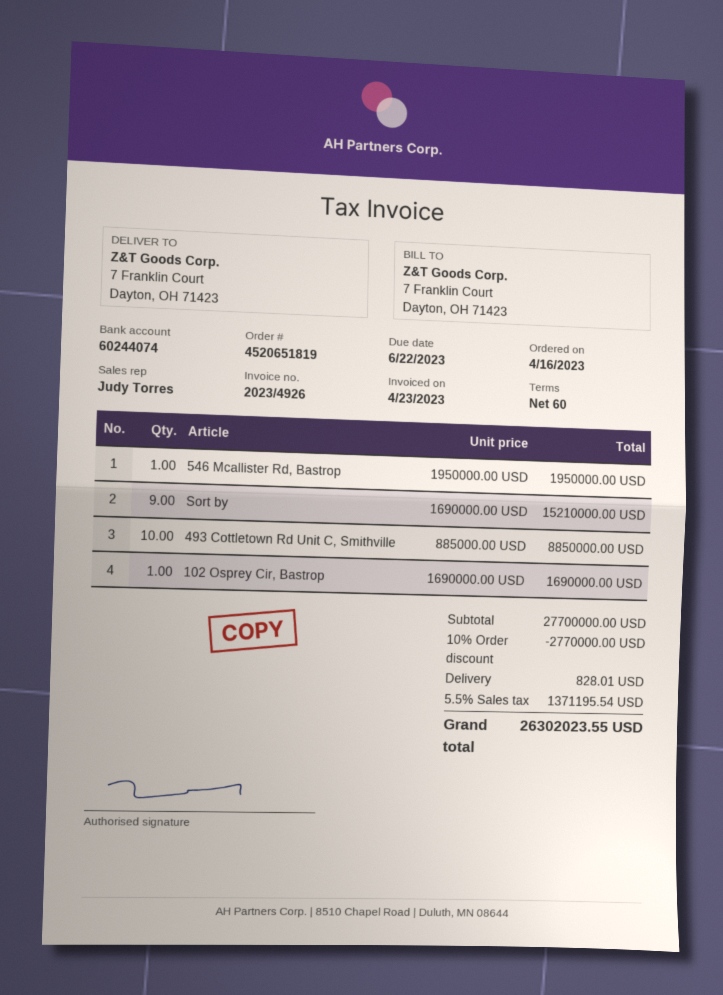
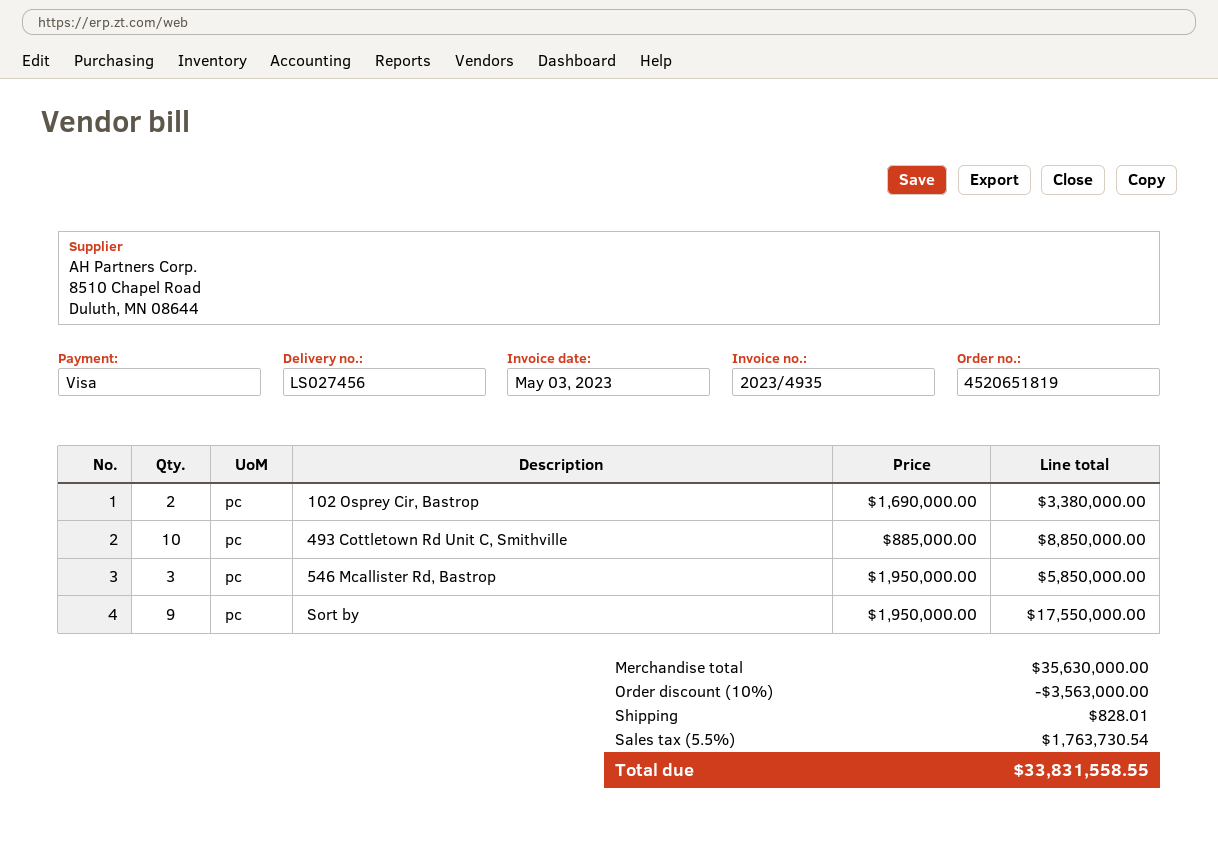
invoice number: 2023/4926 -> 2023/4935
invoice date: 2023-04-23 -> 2023-05-03
546 Mcallister Rd, Bastrop: 1 x 1950000.00 = 1950000.00 -> 3 x 1950000.00 = 5850000.00
Sort by: 9 x 1690000.00 = 15210000.00 -> 9 x 1950000.00 = 17550000.00
102 Osprey Cir, Bastrop: 1 x 1690000.00 = 1690000.00 -> 2 x 1690000.00 = 3380000.00
subtotal: 27700000.00 -> 35630000.00
discount: 10% = 2770000.00 -> 10% = 3563000.00
tax: 5.5% = 1371195.54 -> 5.5% = 1763730.54
total: 26302023.55 -> 33831558.55

